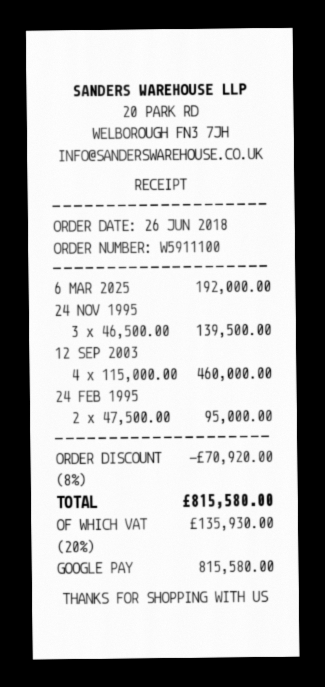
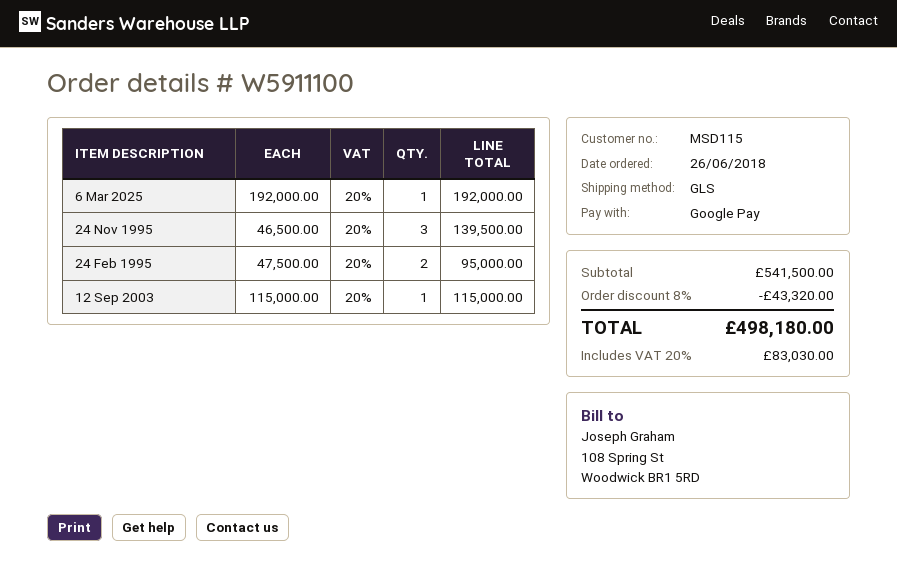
12 SEP 2003: 4 x 115000.00 = 460000.00 -> 1 x 115000.00 = 115000.00
discount: 8% = 70920.00 -> 8% = 43320.00
tax: 20% = 135930.00 -> 20% = 83030.00
total: 815580.00 -> 498180.00

